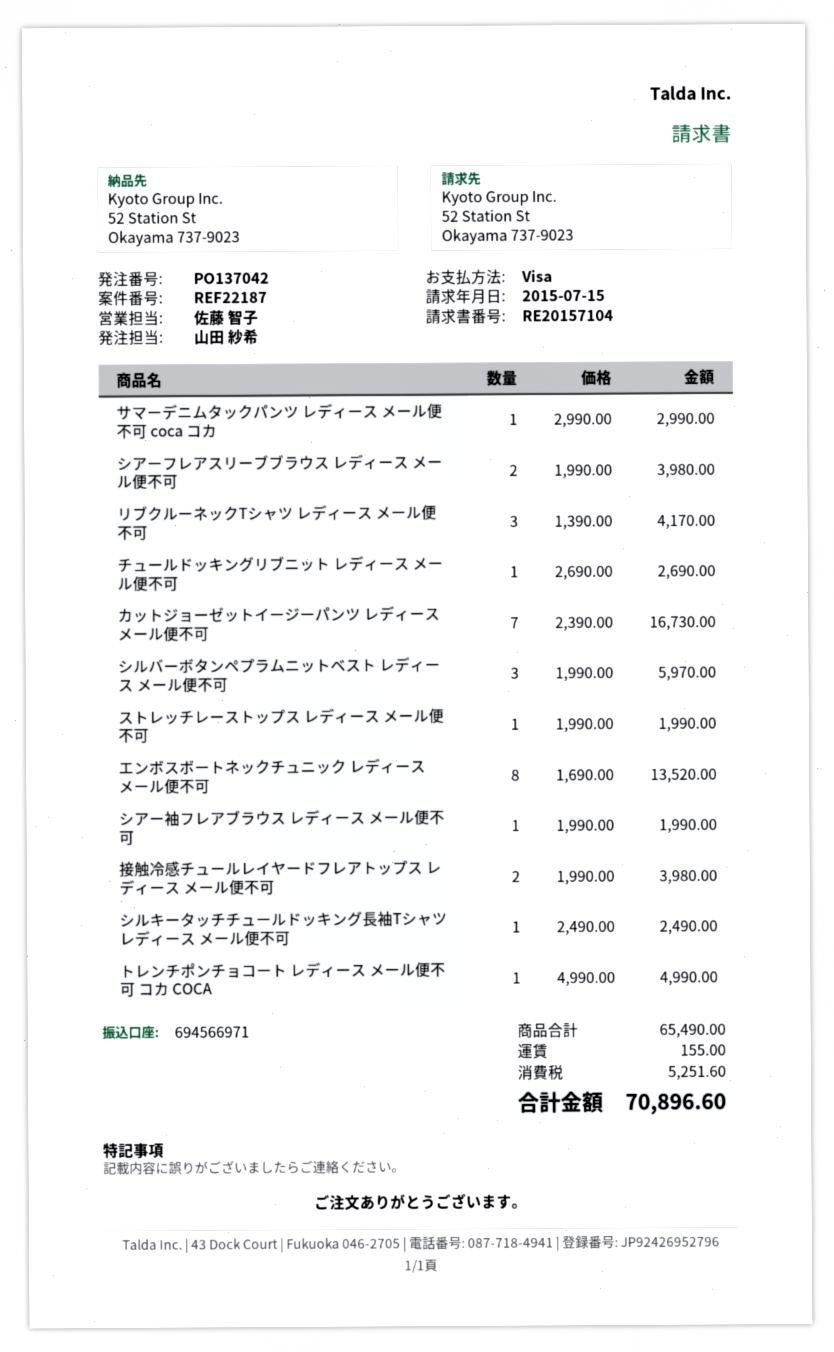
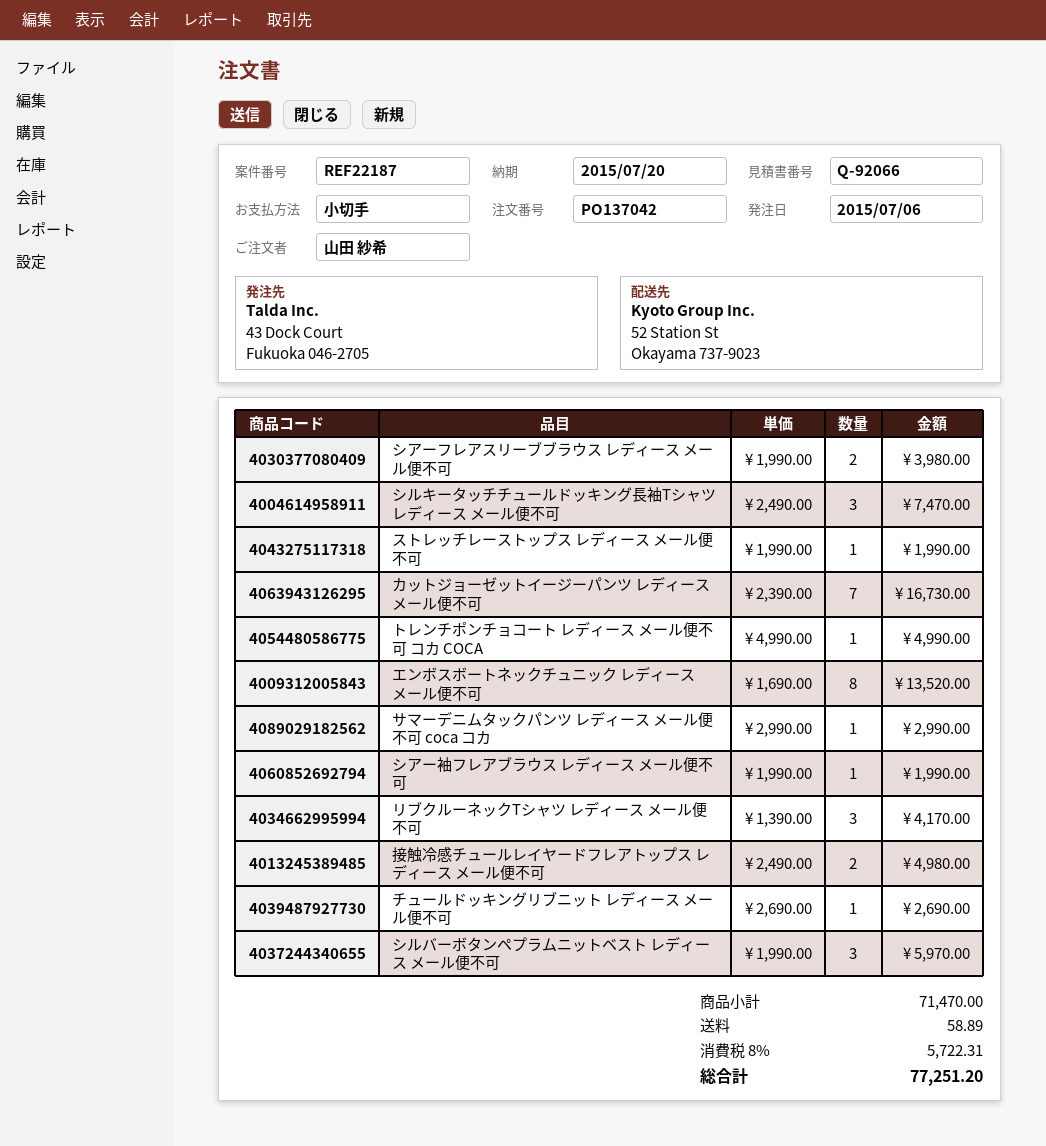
payment method: Visa -> cheque
接触冷感チュールレイヤードフレアトップス レディース メール便不可: 2 x 1990.00 = 3980.00 -> 2 x 2490.00 = 4980.00
シルキータッチチュールドッキング長袖Tシャツ レディース メール便不可: 1 x 2490.00 = 2490.00 -> 3 x 2490.00 = 7470.00
subtotal: 65490.00 -> 71470.00
shipping: 155.00 -> 58.89
tax: 5251.60 -> 5722.31
total: 70896.60 -> 77251.20

